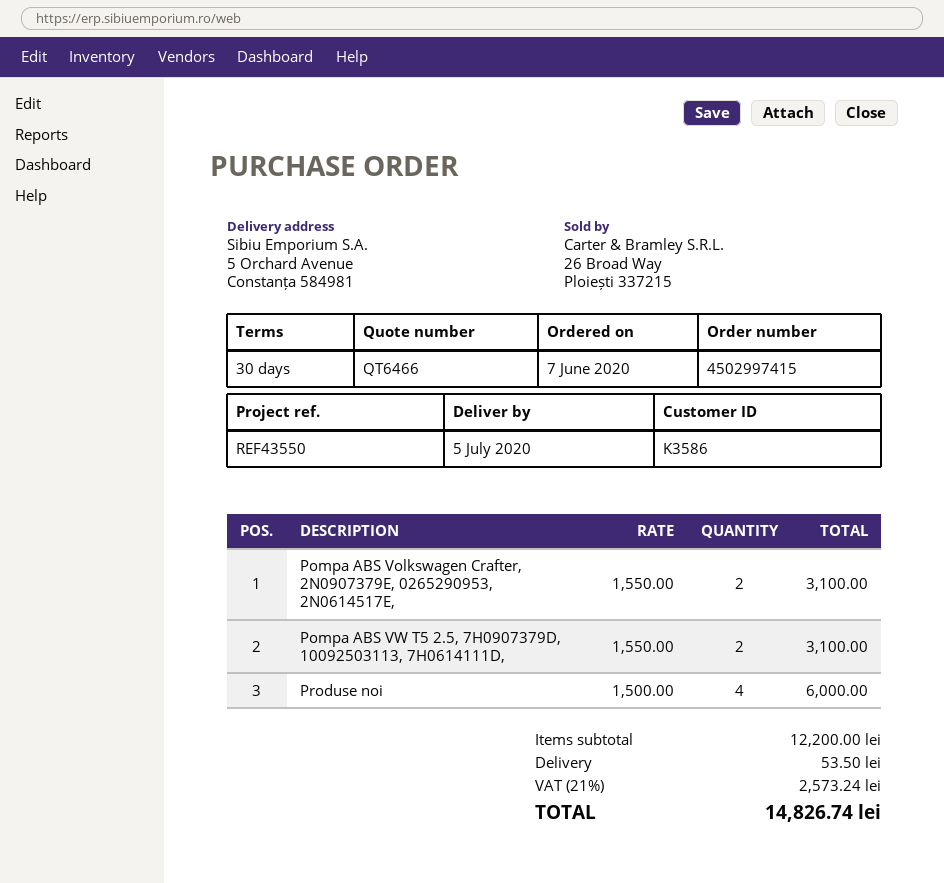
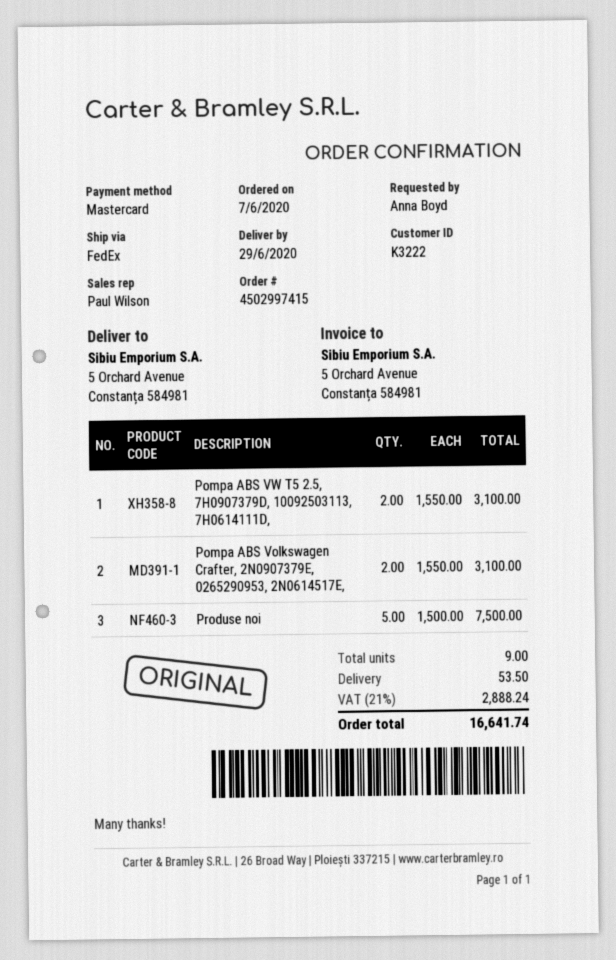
delivery date: 2020-07-05 -> 2020-06-29
customer number: K3586 -> K3222
Produse noi: 4 x 1500.00 = 6000.00 -> 5 x 1500.00 = 7500.00
tax: 21% = 2573.24 -> 21% = 2888.24
total: 14826.74 -> 16641.74

